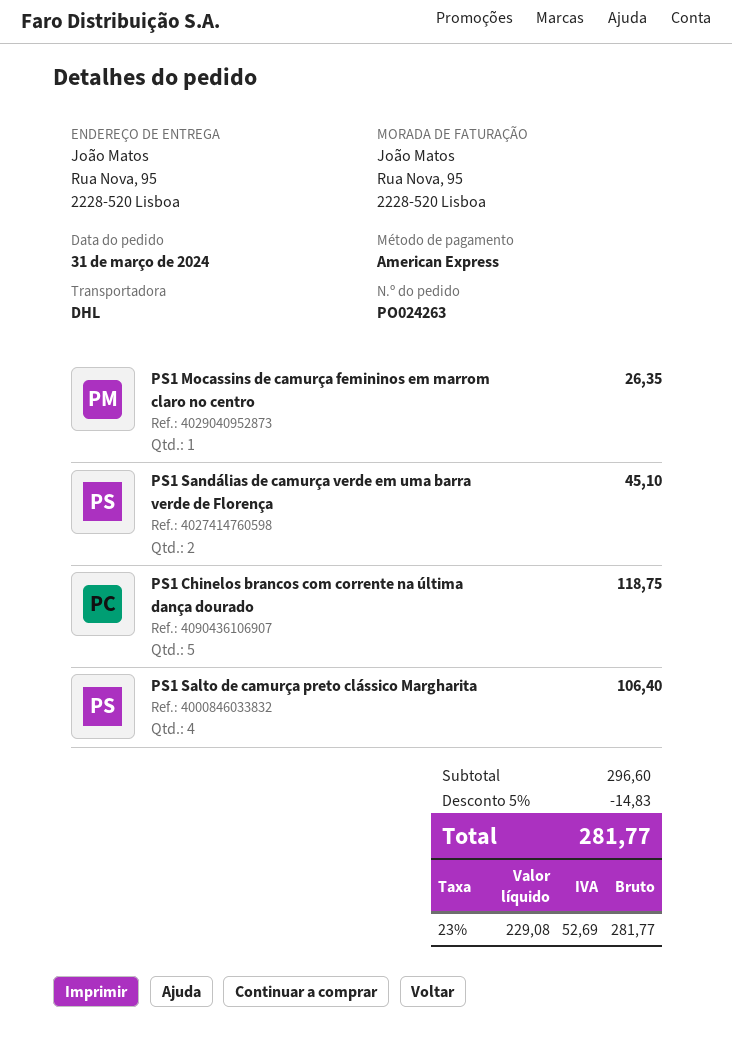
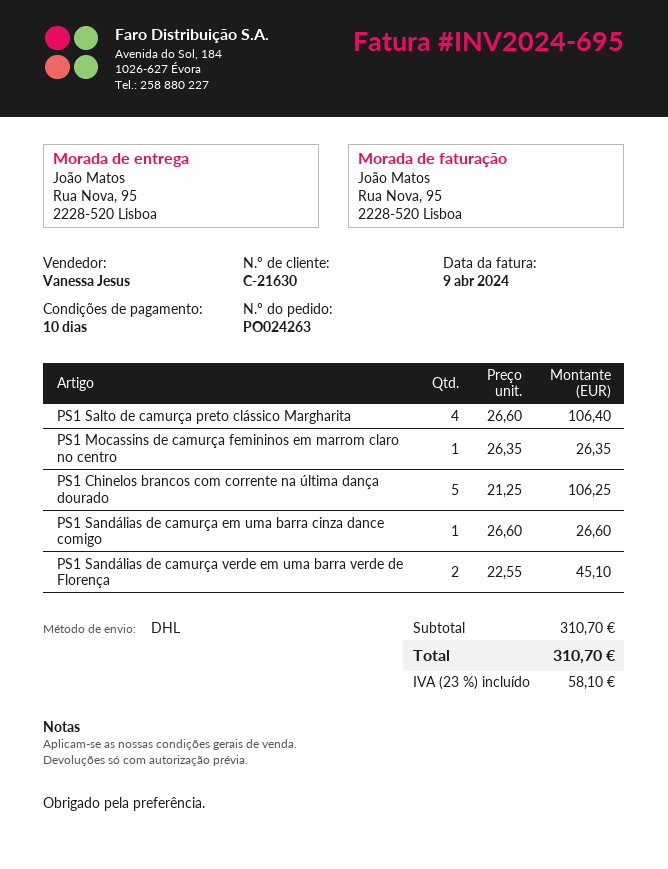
PS1 Chinelos brancos com corrente na última dança dourado: 5 for 118.75 -> 5 for 106.25
PS1 Sandálias de camurça em uma barra cinza dance comigo: none -> 1 for 26.60
subtotal: 296.60 -> 310.70
discount: 5% = 14.83 -> none
tax: 23% = 52.69 -> 23% = 58.10
total: 281.77 -> 310.70

